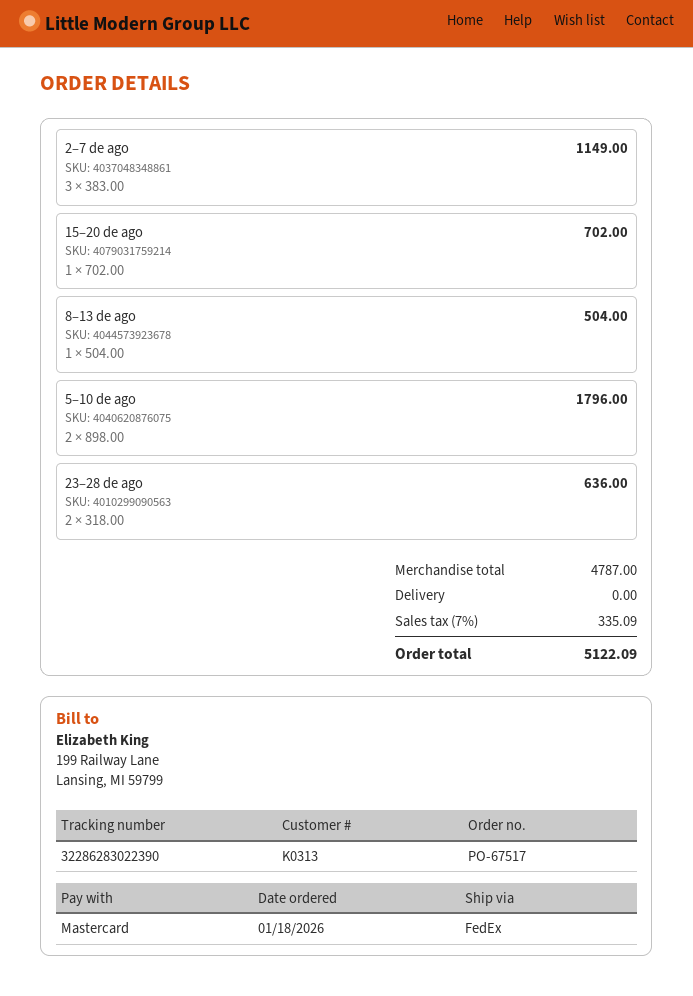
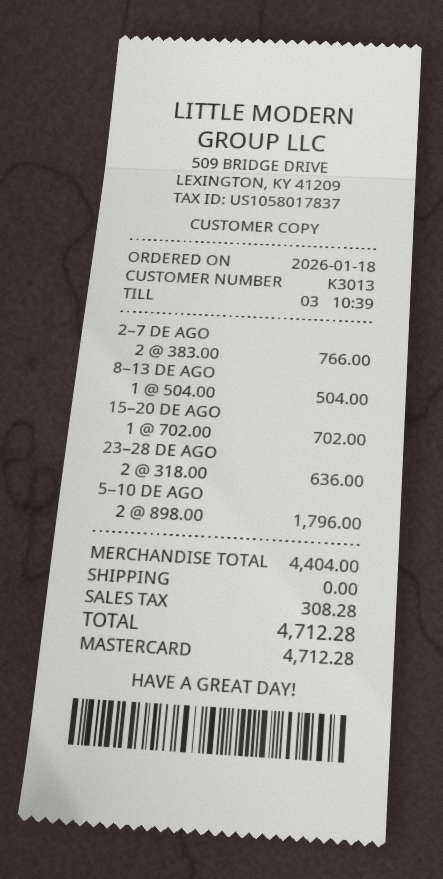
customer number: K0313 -> K3013
2–7 de ago: 3 x 383.00 = 1149.00 -> 2 x 383.00 = 766.00
subtotal: 4787.00 -> 4404.00
tax: 335.09 -> 308.28
total: 5122.09 -> 4712.28

